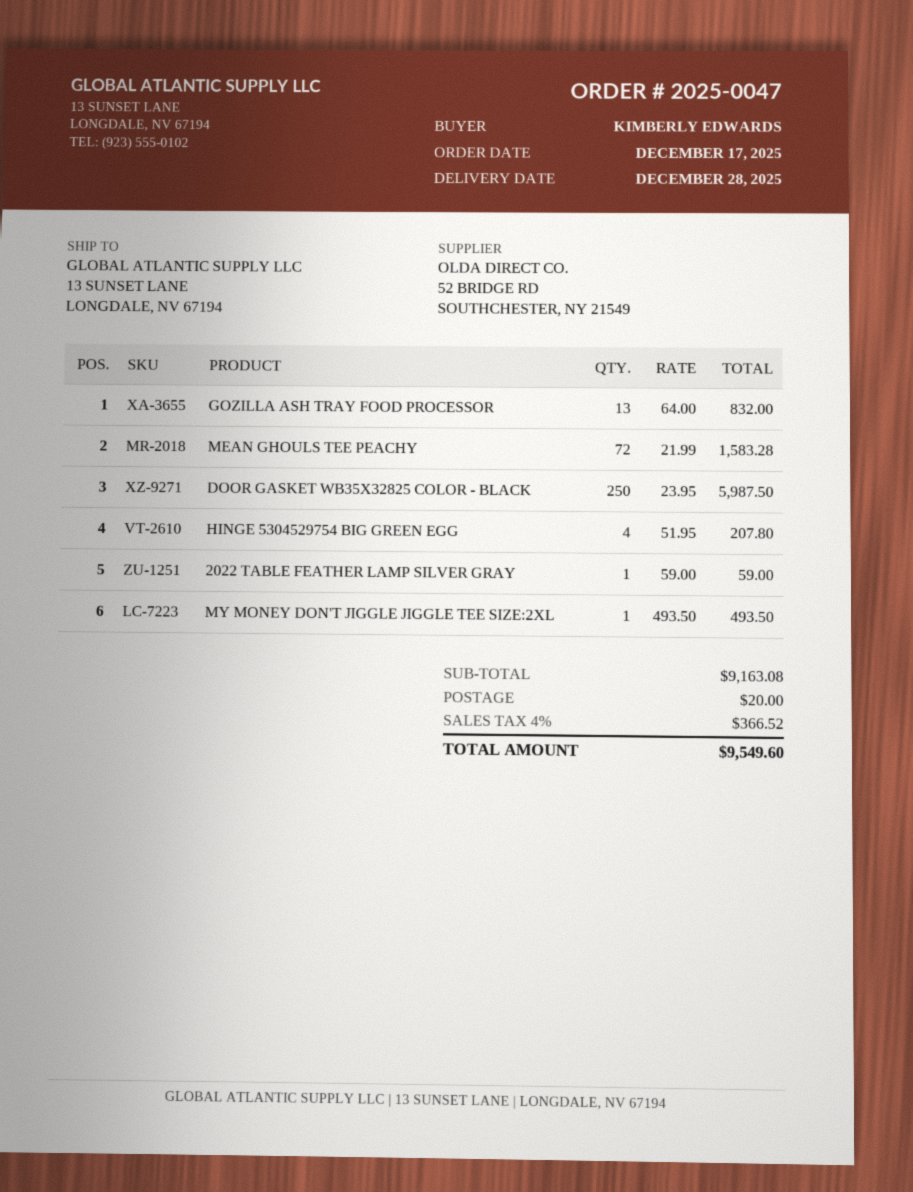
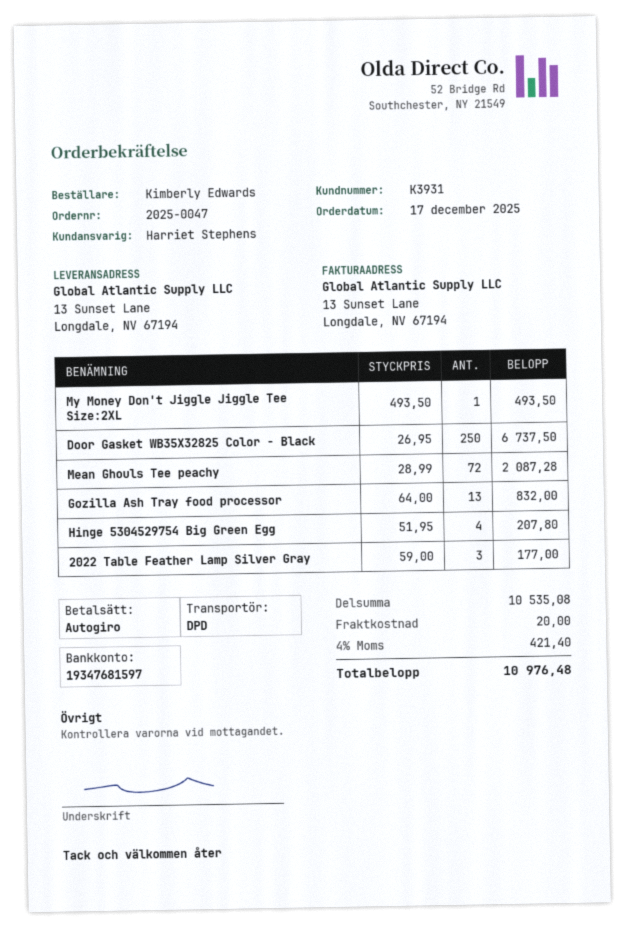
MEAN GHOULS TEE PEACHY: 72 x 21.99 = 1583.28 -> 72 x 28.99 = 2087.28
DOOR GASKET WB35X32825 COLOR - BLACK: 250 x 23.95 = 5987.50 -> 250 x 26.95 = 6737.50
2022 TABLE FEATHER LAMP SILVER GRAY: 1 x 59.00 = 59.00 -> 3 x 59.00 = 177.00
subtotal: 9163.08 -> 10535.08
tax: 4% = 366.52 -> 4% = 421.40
total: 9549.60 -> 10976.48

